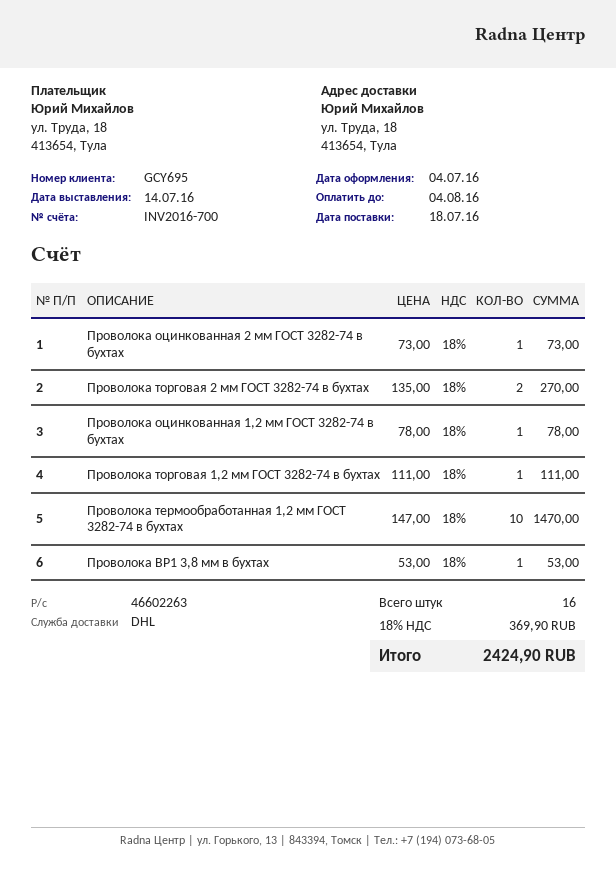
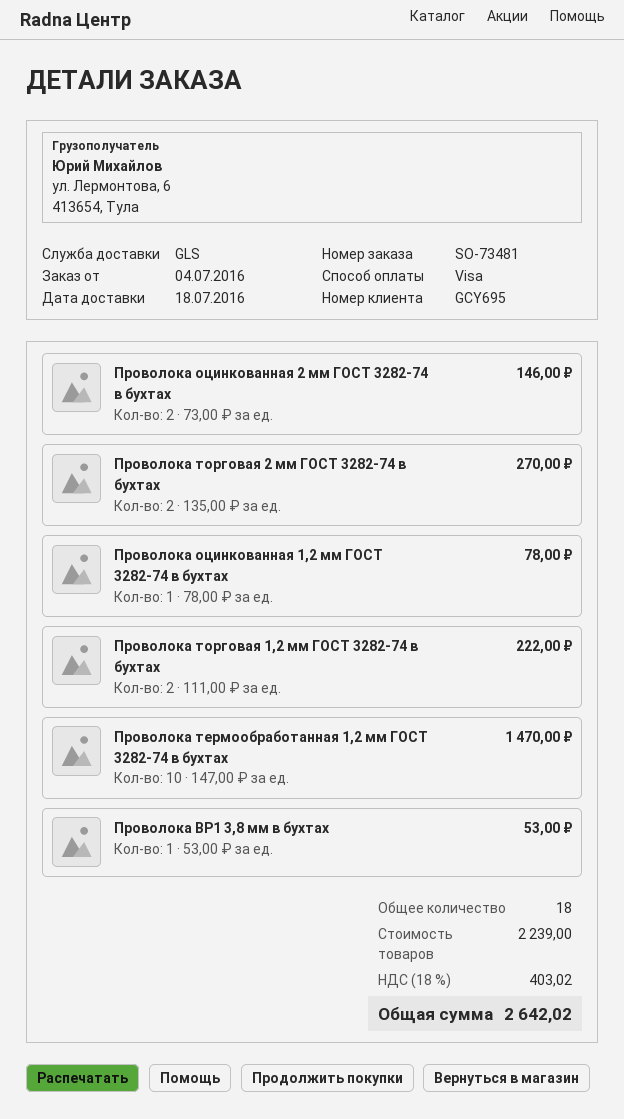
shipping method: DHL -> GLS
ship to: ул. Труда, 18, 413654, Тула -> ул. Лермонтова, 6, 413654, Тула
Проволока оцинкованная 2 мм ГОСТ 3282-74 в бухтах: 1 x 73.00 = 73.00 -> 2 x 73.00 = 146.00
Проволока торговая 1,2 мм ГОСТ 3282-74 в бухтах: 1 x 111.00 = 111.00 -> 2 x 111.00 = 222.00
total quantity: 16 -> 18
tax: 18% = 369.90 -> 18% = 403.02
total: 2424.90 -> 2642.02

